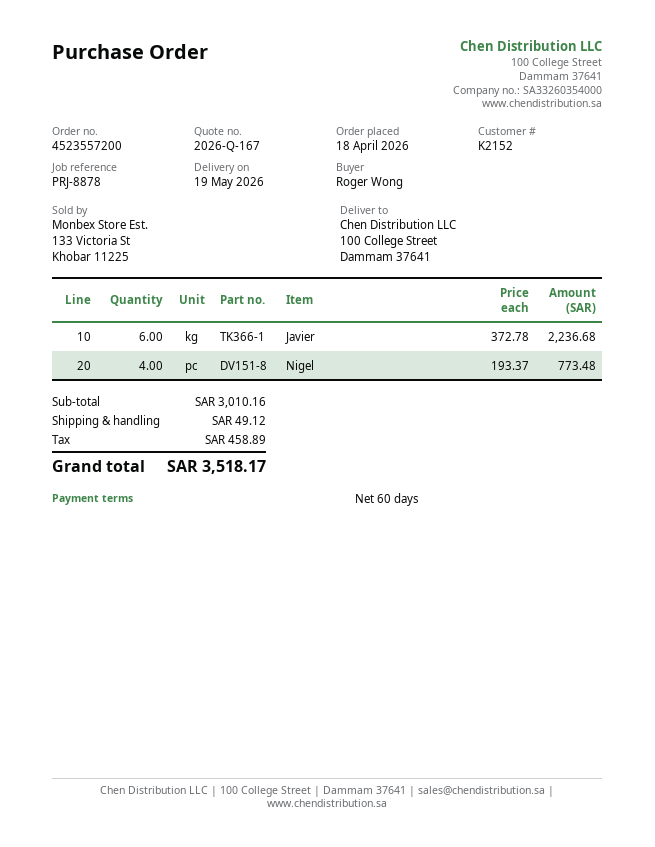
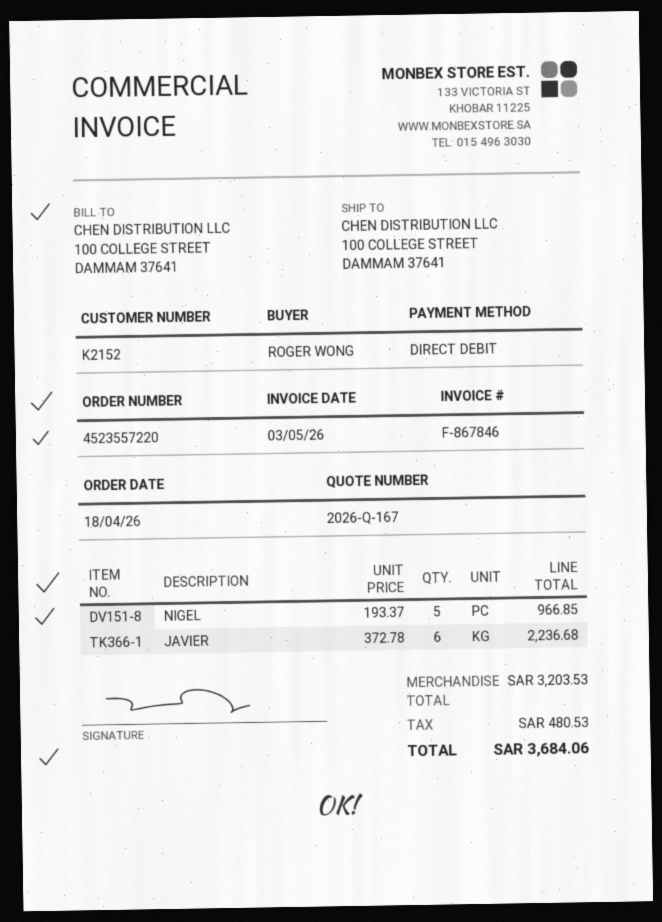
order number: 4523557200 -> 4523557220
Nigel: 4 x 193.37 = 773.48 -> 5 x 193.37 = 966.85
subtotal: 3010.16 -> 3203.53
shipping: 49.12 -> none
tax: 458.89 -> 480.53
total: 3518.17 -> 3684.06

